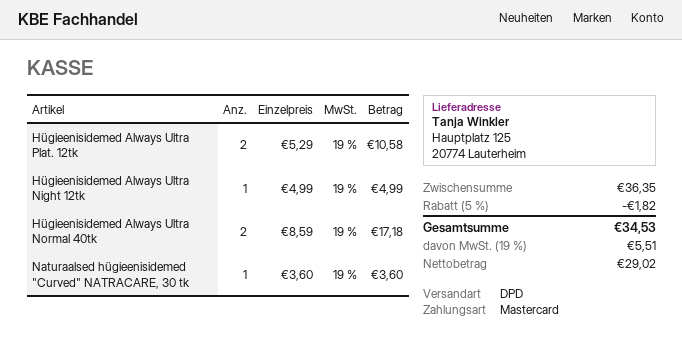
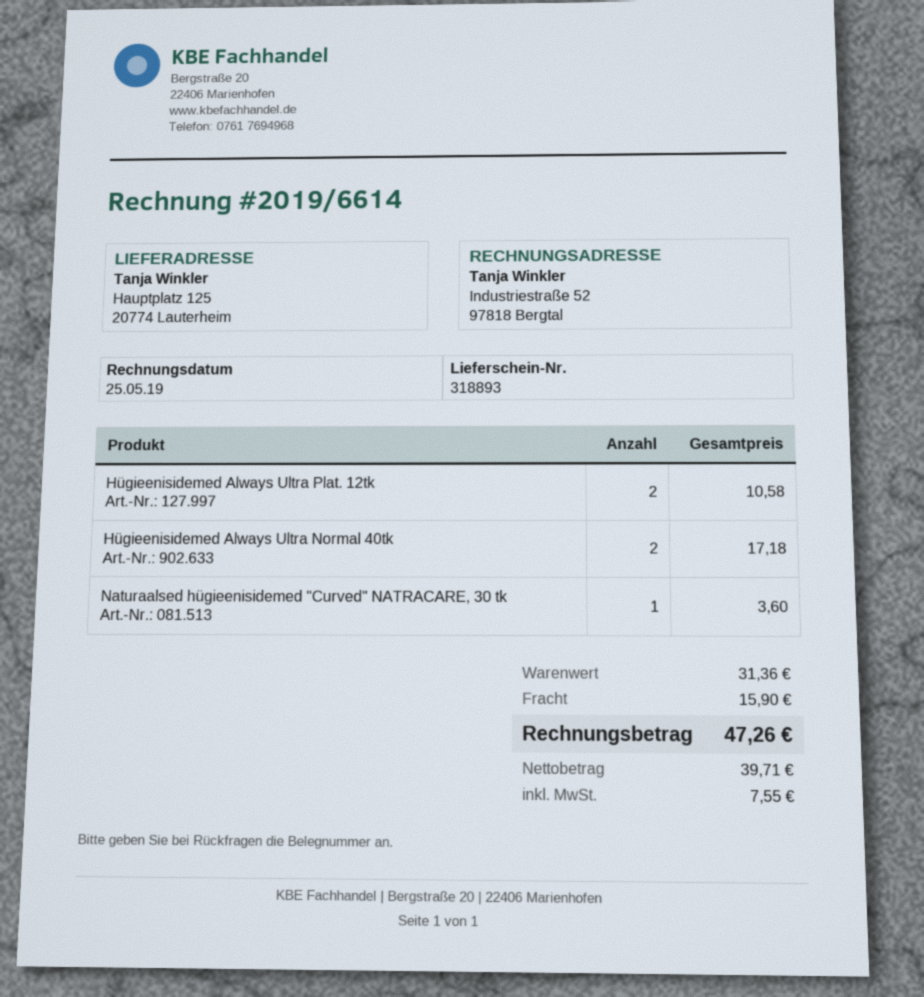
Hügieenisidemed Always Ultra Night 12tk: 1 for 4.99 -> none
subtotal: 36.35 -> 31.36
discount: 5% = 1.82 -> none
shipping: none -> 15.90
net: 29.02 -> 39.71
tax: 5.51 -> 7.55
total: 34.53 -> 47.26

